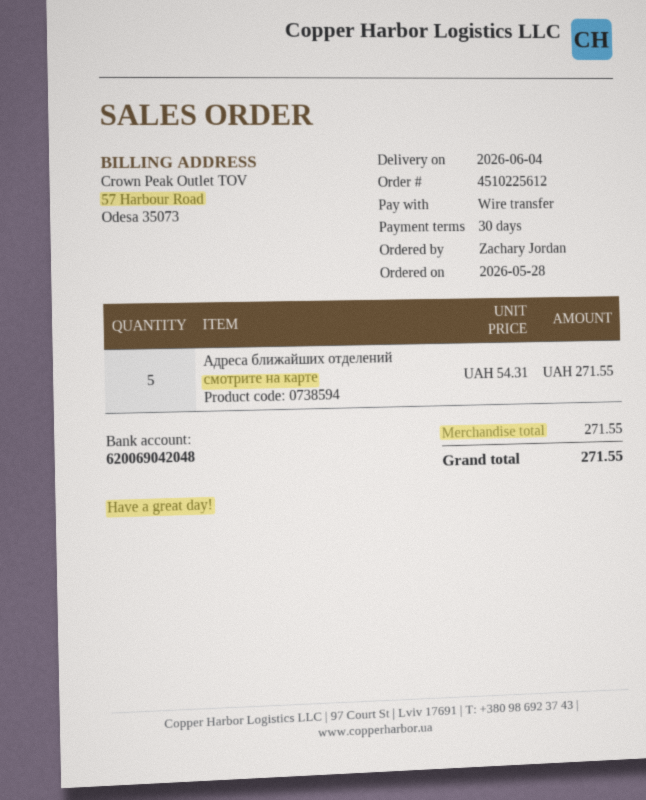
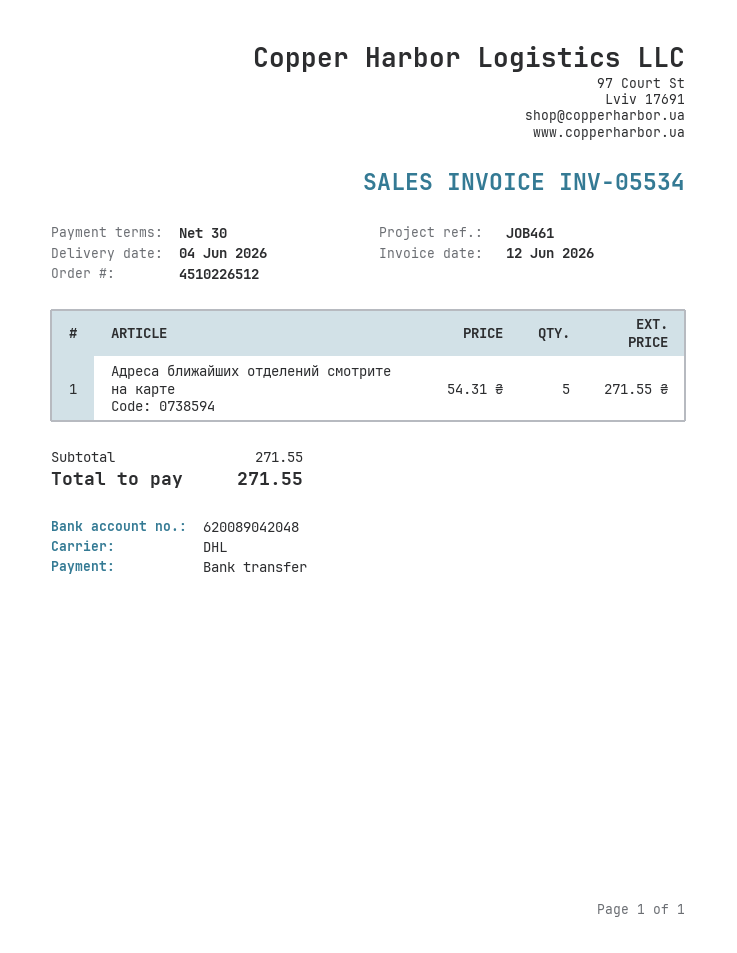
order number: 4510225612 -> 4510226512
bank account: 620069042048 -> 620089042048

